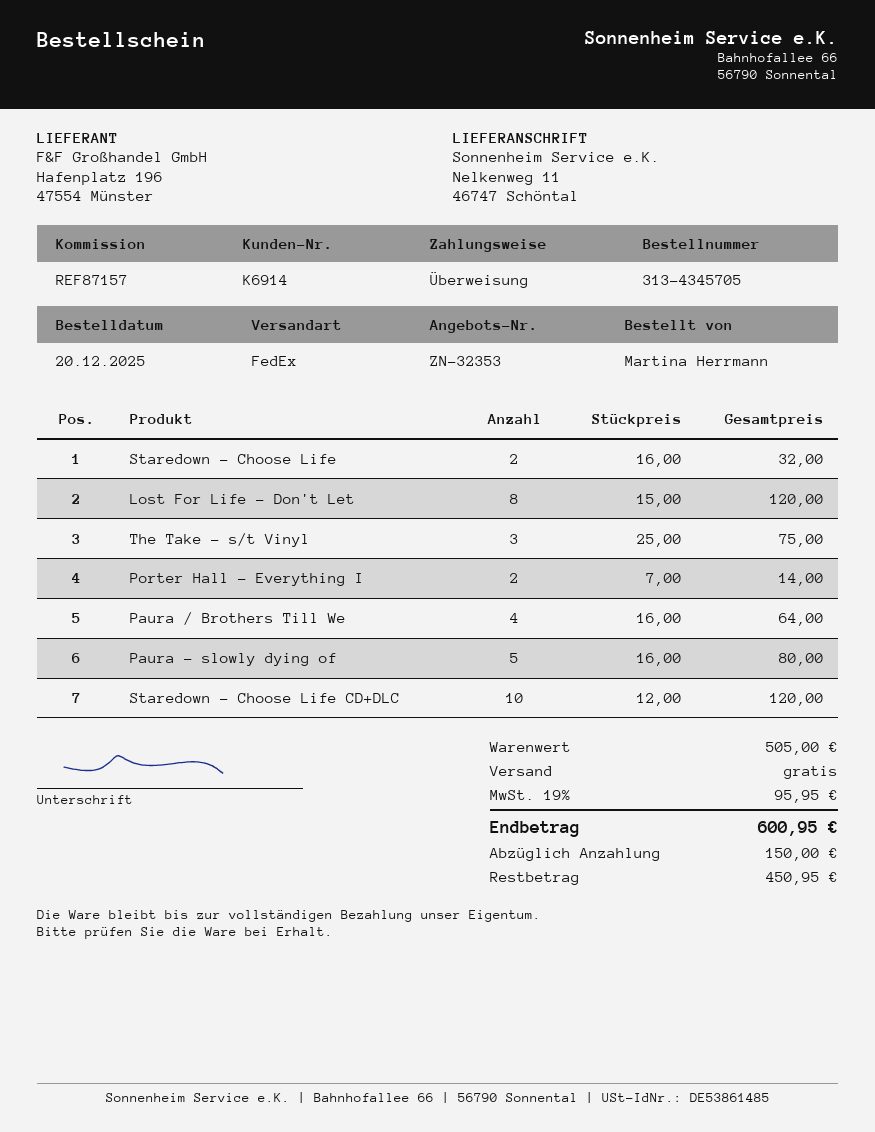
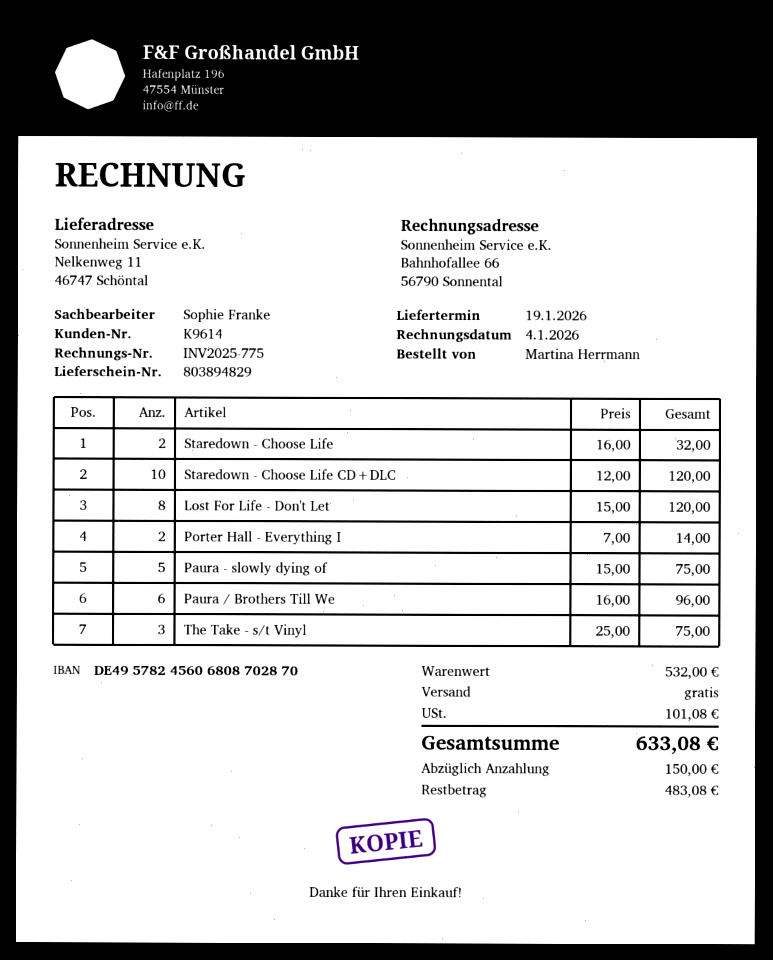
customer number: K6914 -> K9614
Paura / Brothers Till We: 4 x 16.00 = 64.00 -> 6 x 16.00 = 96.00
Paura - slowly dying of: 5 x 16.00 = 80.00 -> 5 x 15.00 = 75.00
subtotal: 505.00 -> 532.00
tax: 95.95 -> 101.08
total: 600.95 -> 633.08
balance: 450.95 -> 483.08

